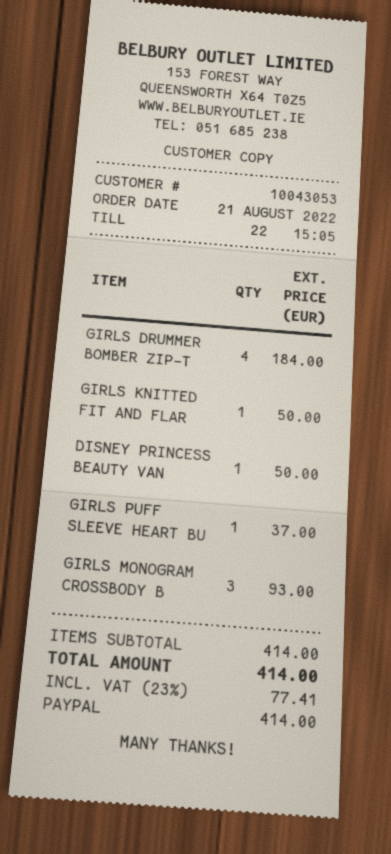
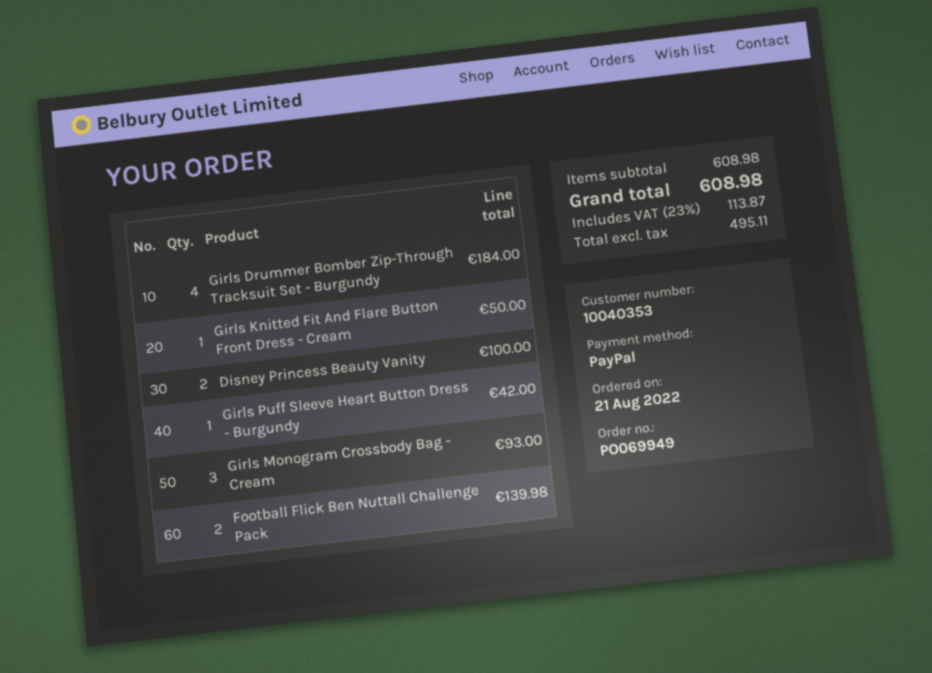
customer number: 10043053 -> 10040353
DISNEY PRINCESS BEAUTY VAN: 1 for 50.00 -> 2 for 100.00
GIRLS PUFF SLEEVE HEART BU: 1 for 37.00 -> 1 for 42.00
Football Flick Ben Nuttall Challenge Pack: none -> 2 for 139.98
subtotal: 414.00 -> 608.98
tax: 23% = 77.41 -> 23% = 113.87
total: 414.00 -> 608.98

